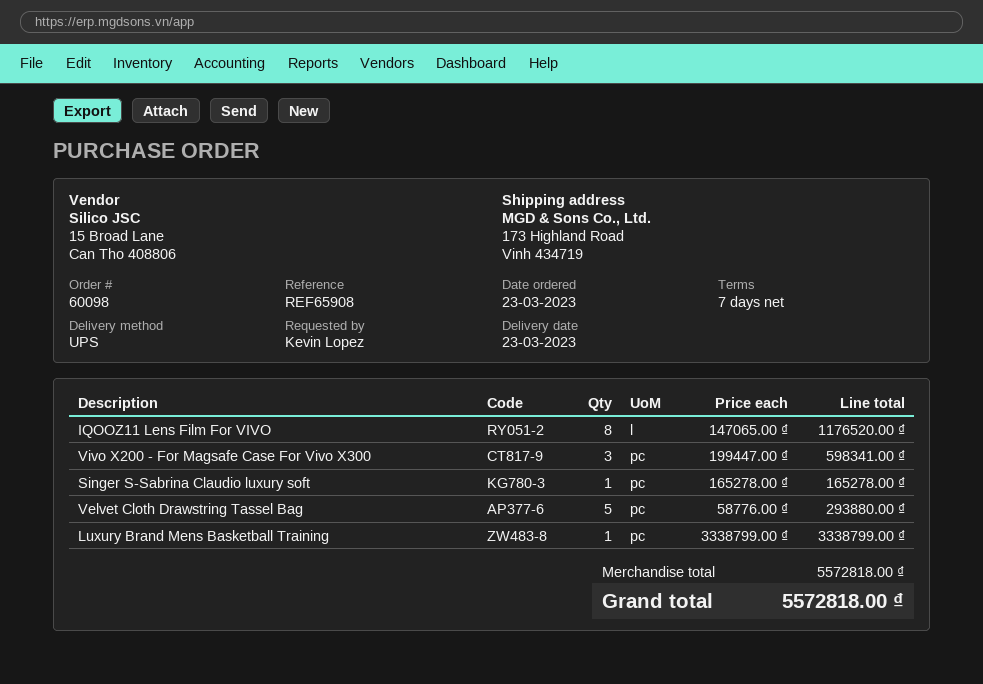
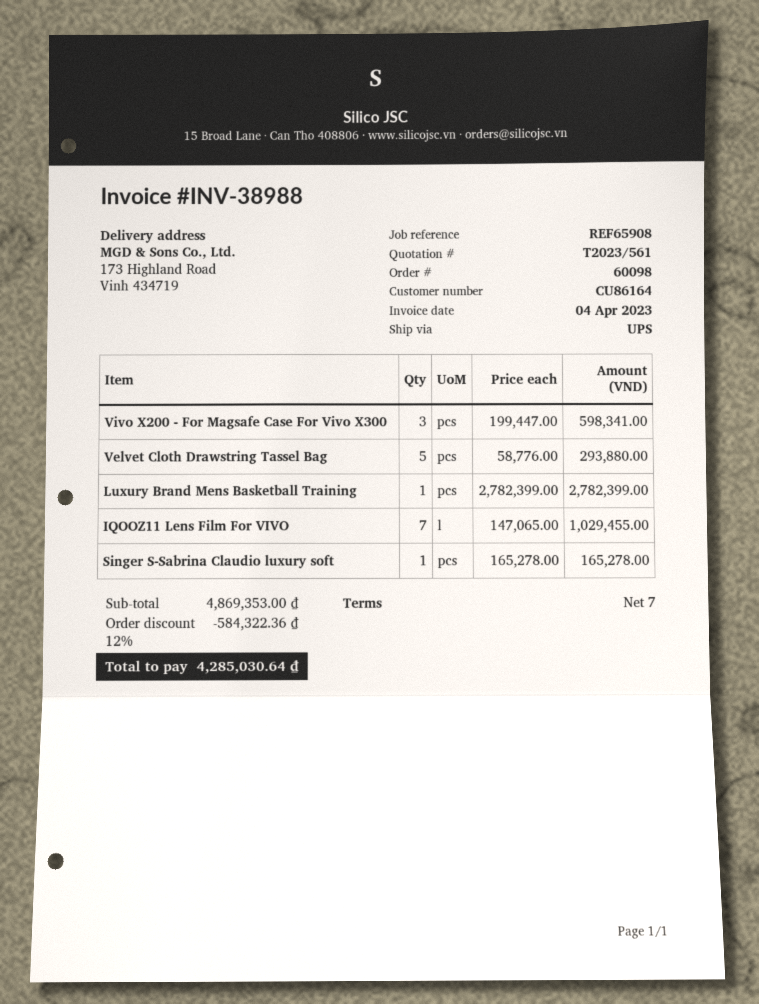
IQOOZ11 Lens Film For VIVO: 8 x 147065.00 = 1176520.00 -> 7 x 147065.00 = 1029455.00
Luxury Brand Mens Basketball Training: 1 x 3338799.00 = 3338799.00 -> 1 x 2782399.00 = 2782399.00
subtotal: 5572818.00 -> 4869353.00
discount: none -> 12% = 584322.36
total: 5572818.00 -> 4285030.64

